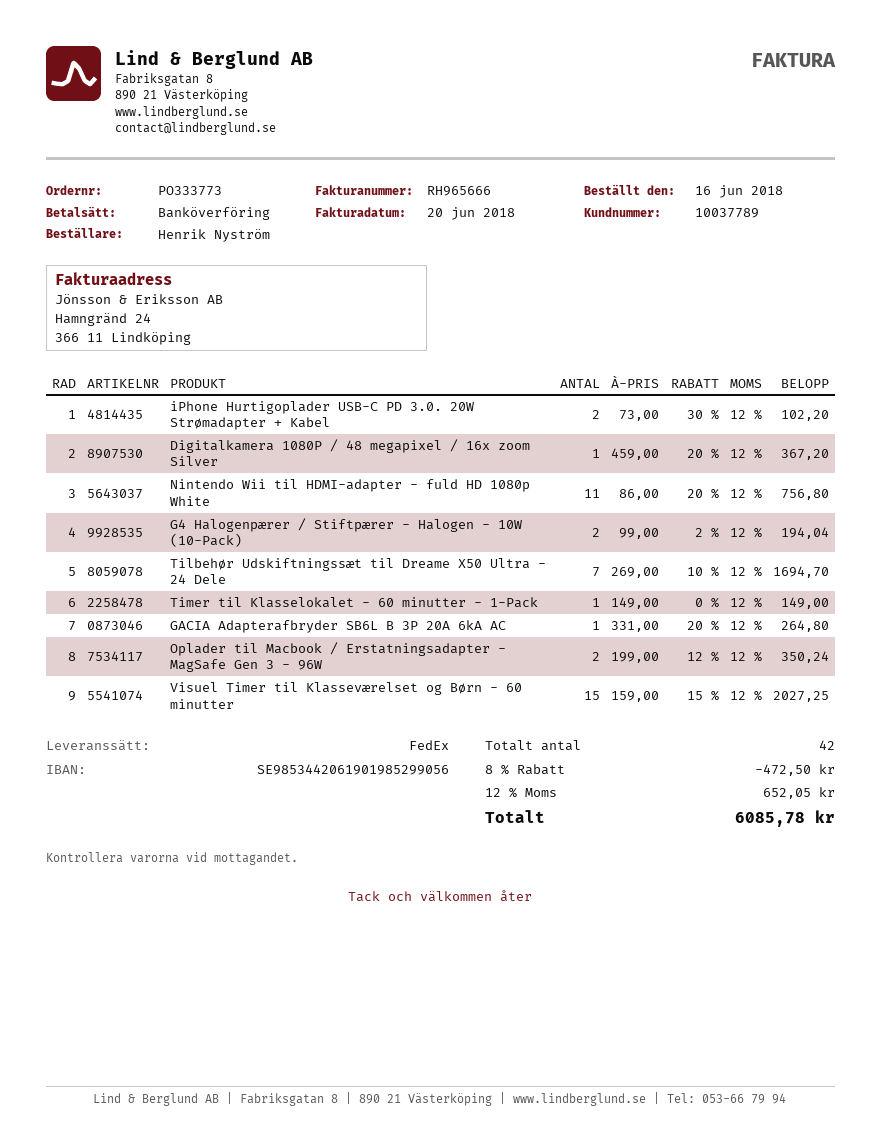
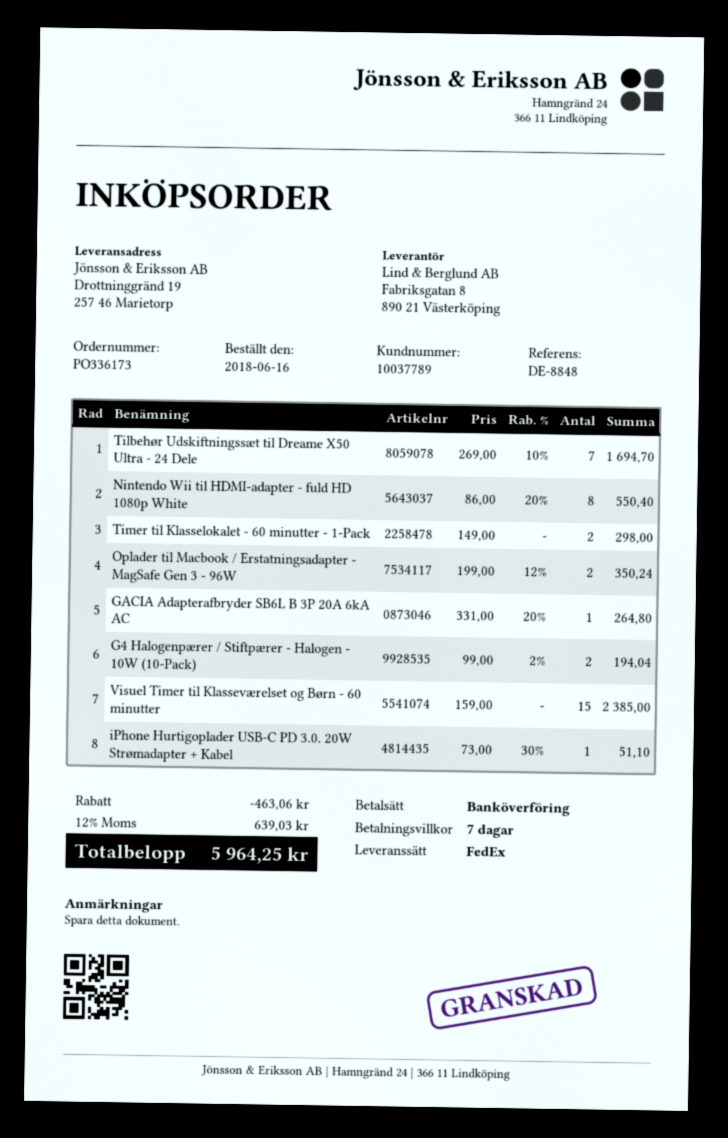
order number: PO333773 -> PO336173
iPhone Hurtigoplader USB-C PD 3.0. 20W Strømadapter + Kabel: 2 x 73.00 - 30% = 102.20 -> 1 x 73.00 - 30% = 51.10
Digitalkamera 1080P / 48 megapixel / 16x zoom Silver: 1 x 459.00 - 20% = 367.20 -> none
Nintendo Wii til HDMI-adapter - fuld HD 1080p White: 11 x 86.00 - 20% = 756.80 -> 8 x 86.00 - 20% = 550.40
Timer til Klasselokalet - 60 minutter - 1-Pack: 1 x 149.00 = 149.00 -> 2 x 149.00 = 298.00
Visuel Timer til Klasseværelset og Børn - 60 minutter: 15 x 159.00 - 15% = 2027.25 -> 15 x 159.00 = 2385.00
discount: 472.50 -> 463.06
tax: 12% = 652.05 -> 12% = 639.03
total: 6085.78 -> 5964.25

